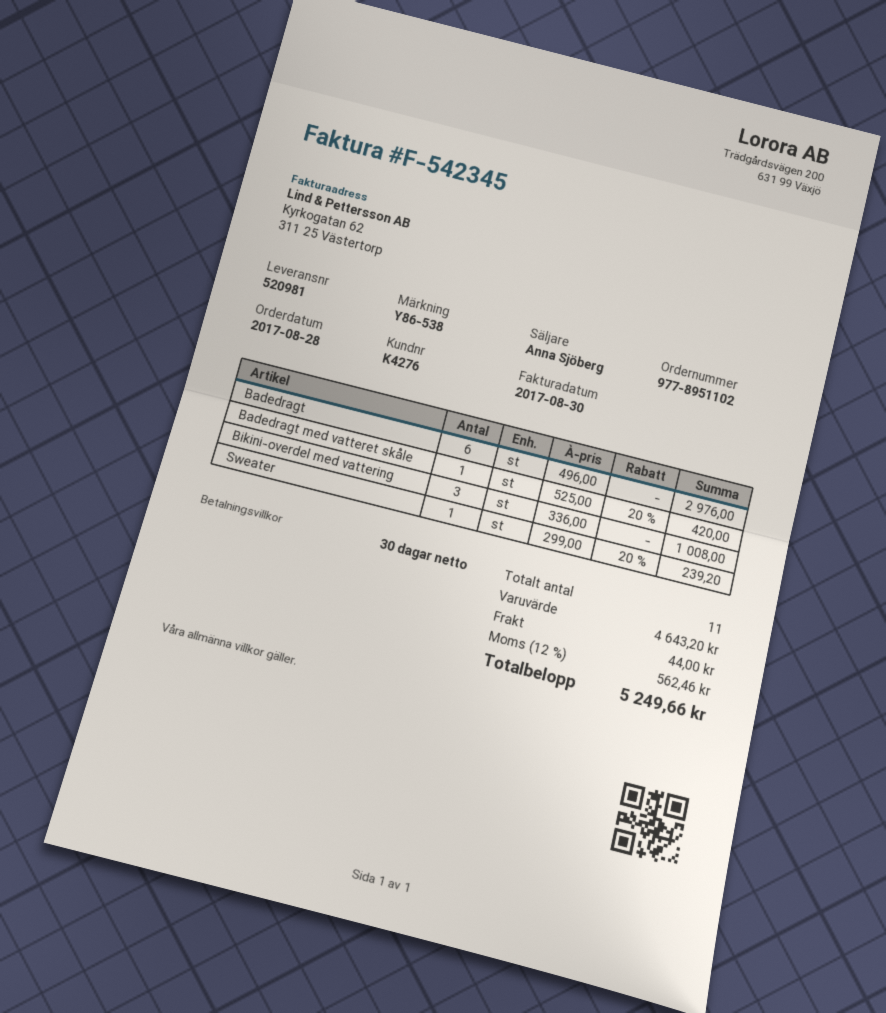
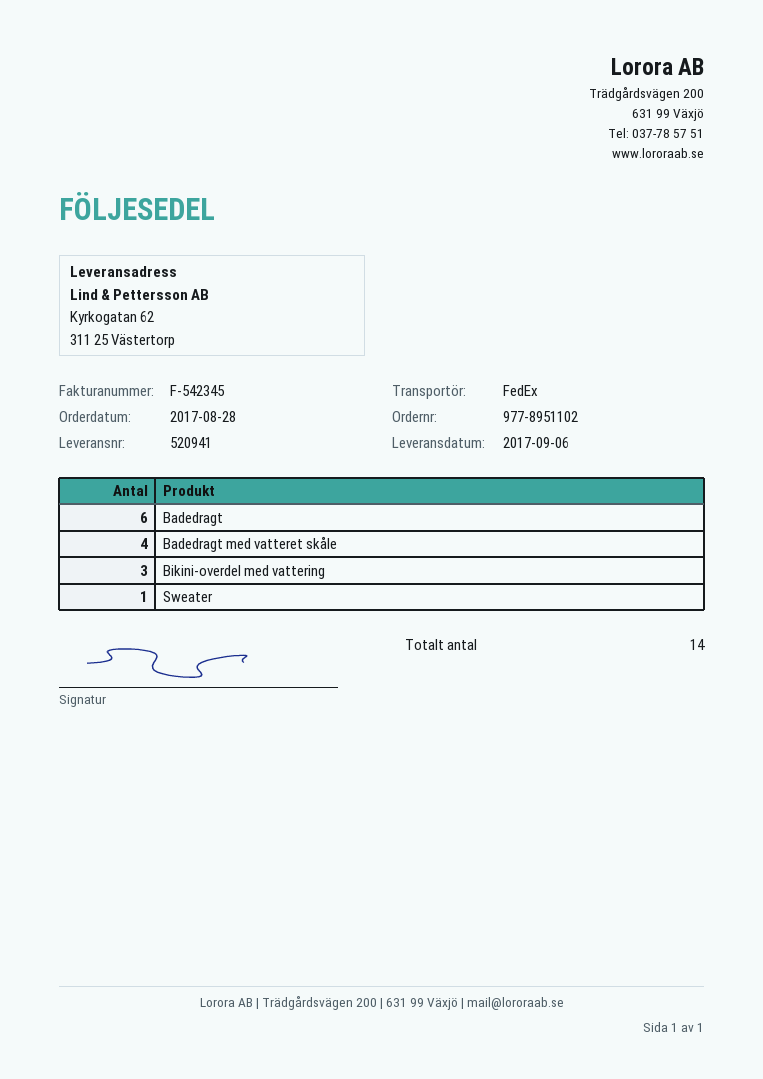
delivery note number: 520981 -> 520941
Badedragt med vatteret skåle: 1 -> 4
total quantity: 11 -> 14

